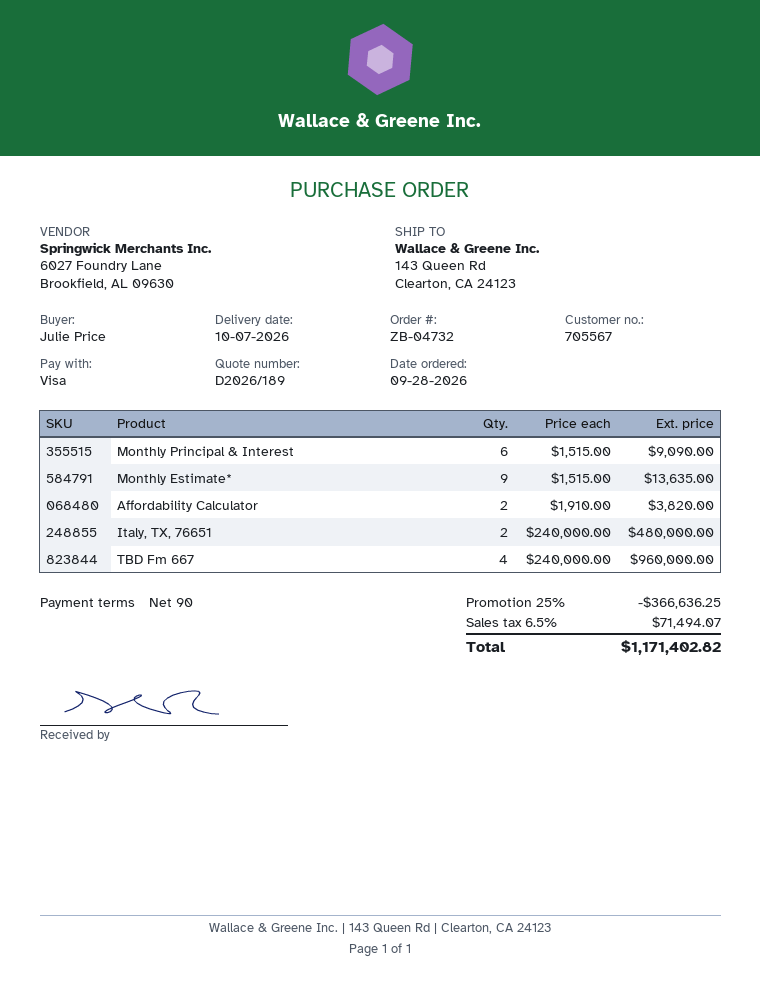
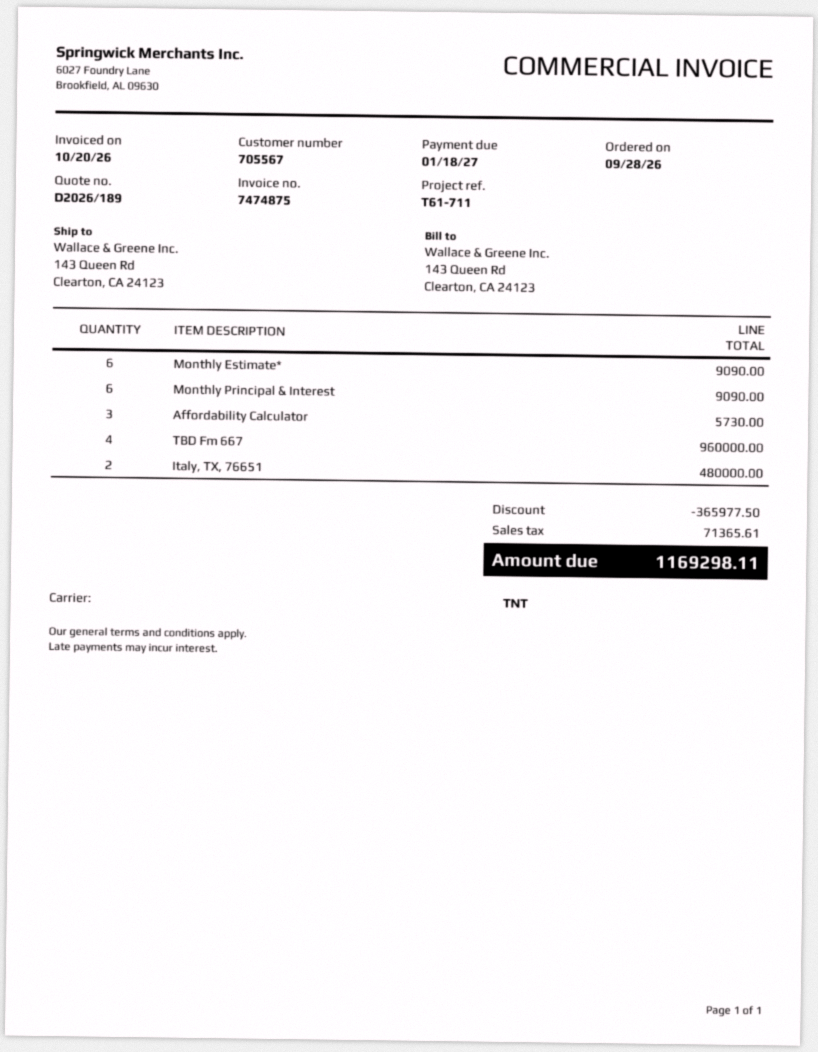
Monthly Estimate*: 9 for 13635.00 -> 6 for 9090.00
Affordability Calculator: 2 for 3820.00 -> 3 for 5730.00
discount: 366636.25 -> 365977.50
tax: 71494.07 -> 71365.61
total: 1171402.82 -> 1169298.11

